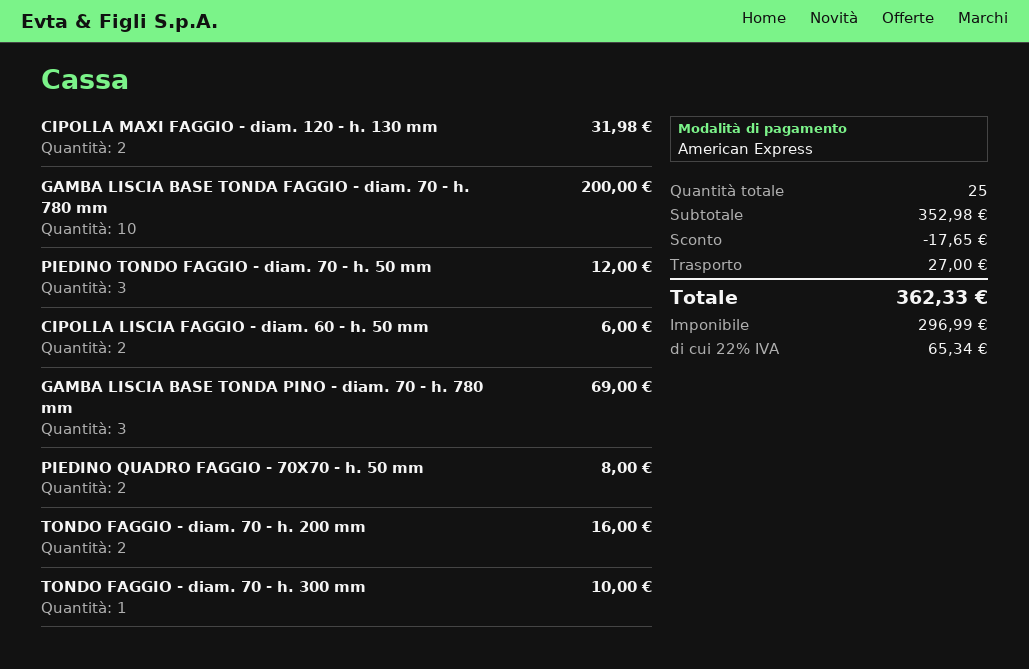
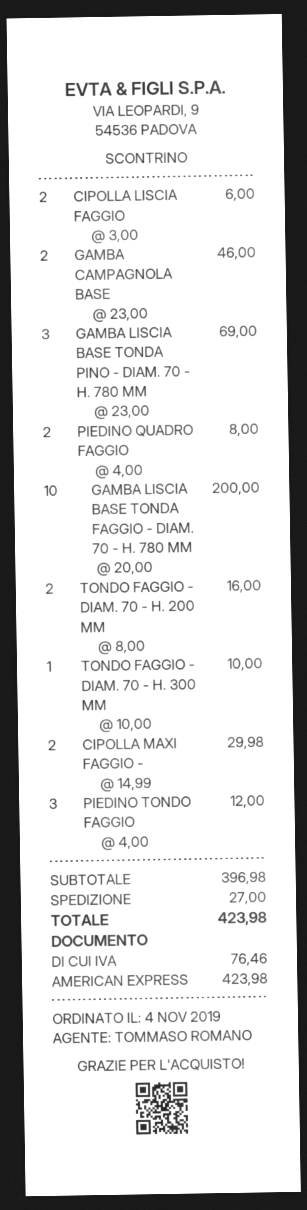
CIPOLLA MAXI FAGGIO - diam. 120 - h. 130 mm: 2 for 31.98 -> 2 for 29.98
GAMBA CAMPAGNOLA BASE: none -> 2 for 46.00
subtotal: 352.98 -> 396.98
discount: 17.65 -> none
tax: 65.34 -> 76.46
total: 362.33 -> 423.98

